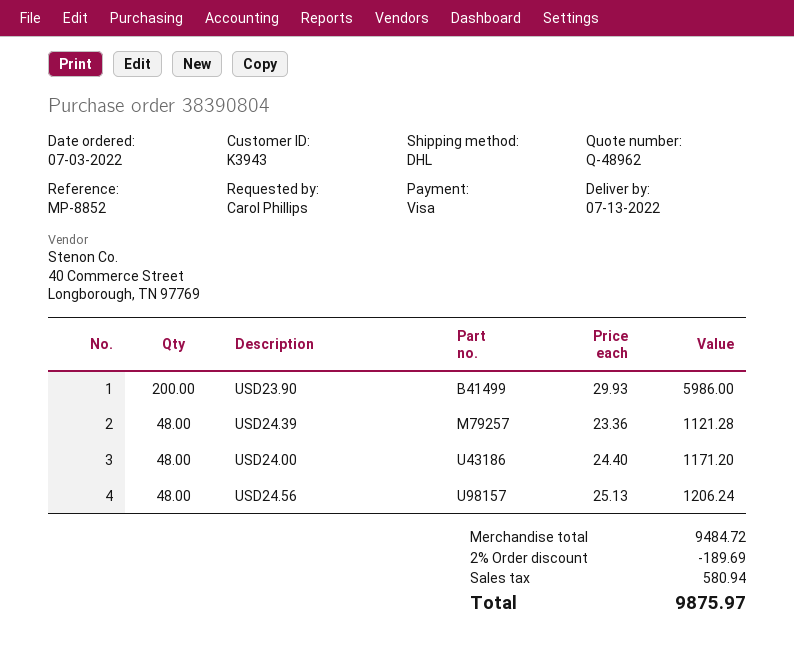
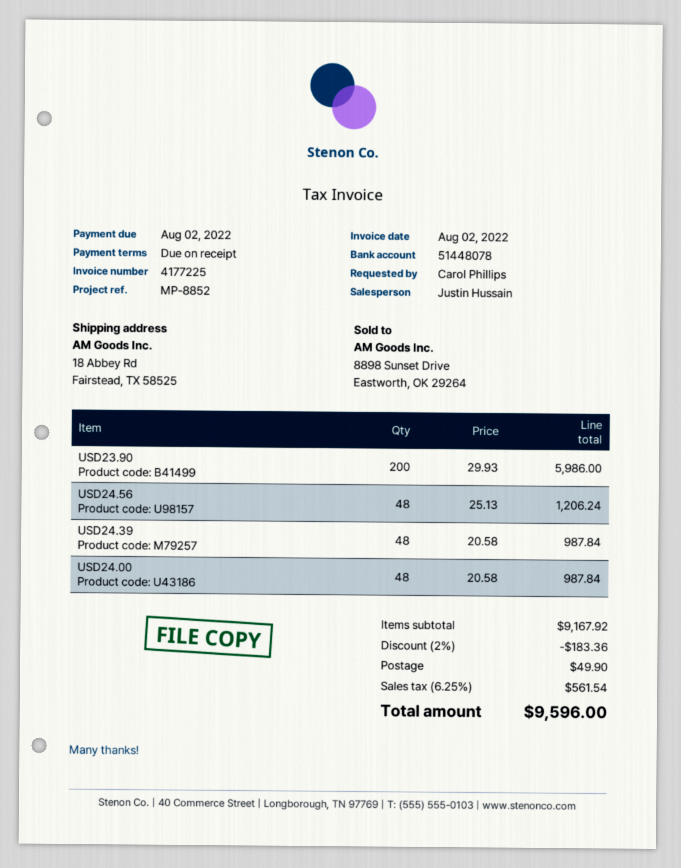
USD24.39: 48 x 23.36 = 1121.28 -> 48 x 20.58 = 987.84
USD24.00: 48 x 24.40 = 1171.20 -> 48 x 20.58 = 987.84
subtotal: 9484.72 -> 9167.92
discount: 2% = 189.69 -> 2% = 183.36
shipping: none -> 49.90
tax: 580.94 -> 561.54
total: 9875.97 -> 9596.00

